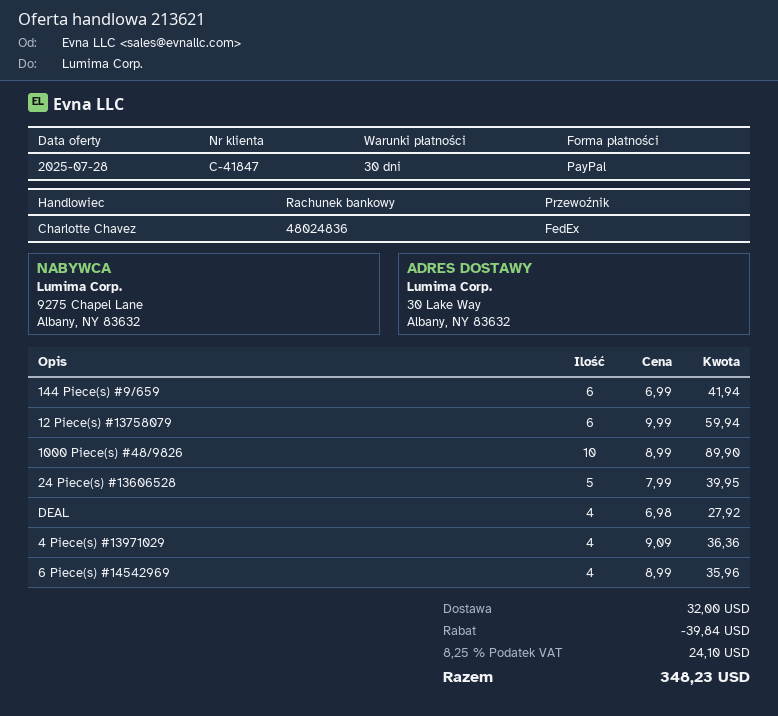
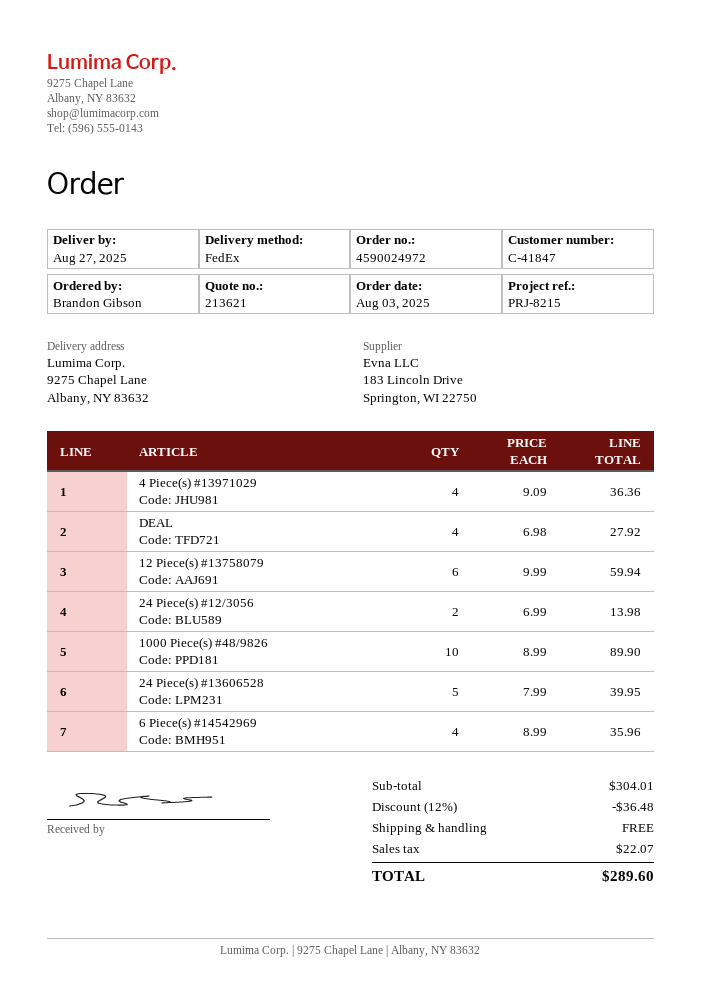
ship to: 30 Lake Way, Albany, NY 83632 -> 9275 Chapel Lane, Albany, NY 83632
144 Piece(s) #9/659: 6 x 6.99 = 41.94 -> none
24 Piece(s) #12/3056: none -> 2 x 6.99 = 13.98
discount: 39.84 -> 36.48
shipping: 32.00 -> 0.00
tax: 24.10 -> 22.07
total: 348.23 -> 289.60

